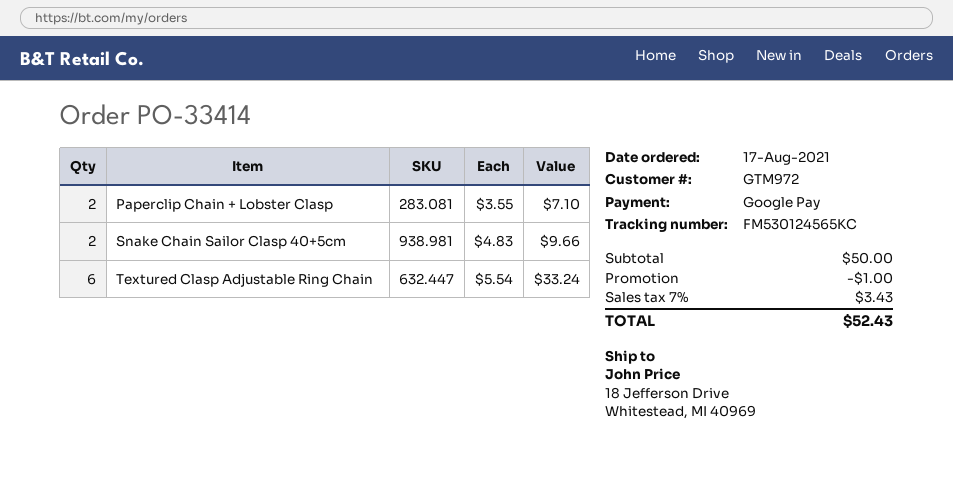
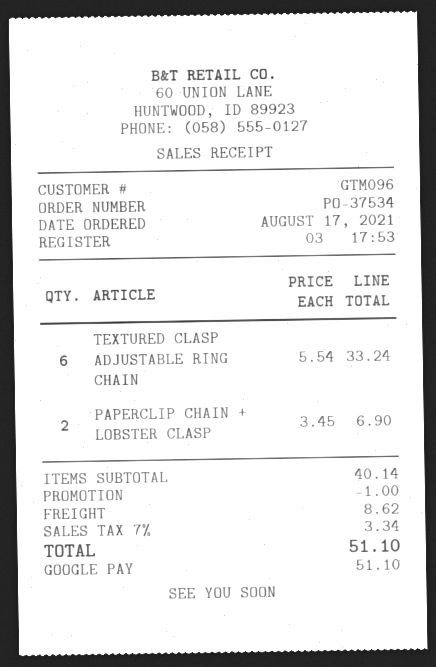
order number: PO-33414 -> PO-37534
customer number: GTM972 -> GTM096
Paperclip Chain + Lobster Clasp: 2 x 3.55 = 7.10 -> 2 x 3.45 = 6.90
Snake Chain Sailor Clasp 40+5cm: 2 x 4.83 = 9.66 -> none
subtotal: 50.00 -> 40.14
shipping: none -> 8.62
tax: 7% = 3.43 -> 7% = 3.34
total: 52.43 -> 51.10

